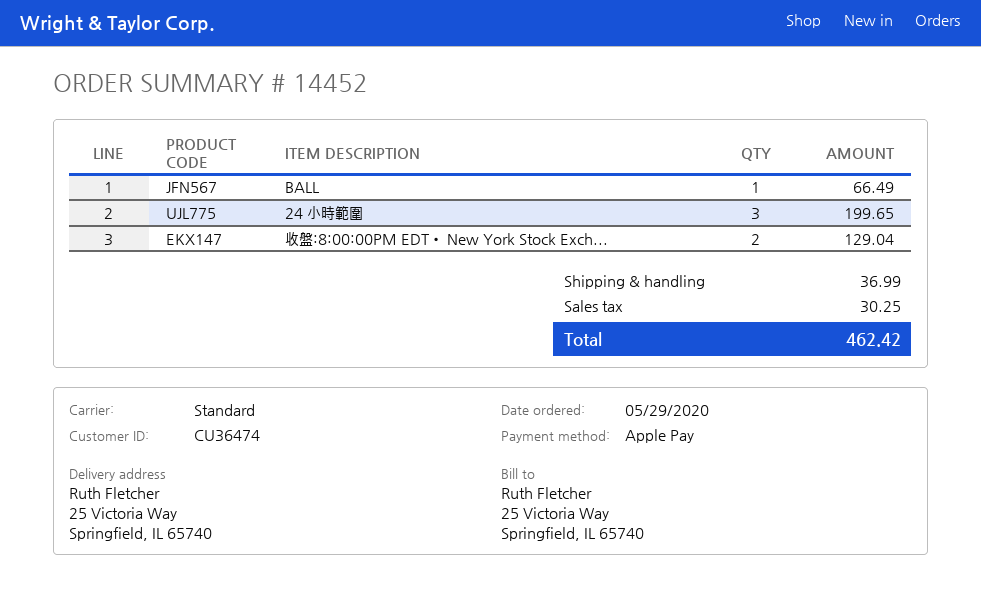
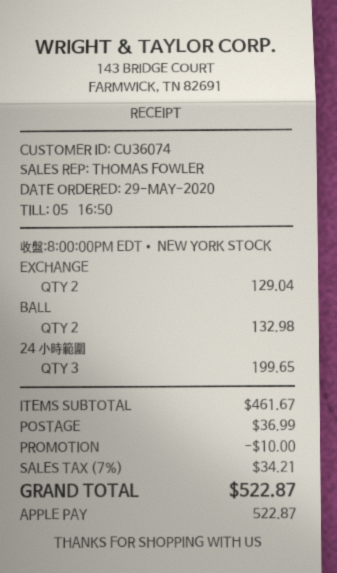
customer number: CU36474 -> CU36074
BALL: 1 for 66.49 -> 2 for 132.98
discount: none -> 10.00
tax: 30.25 -> 34.21
total: 462.42 -> 522.87

